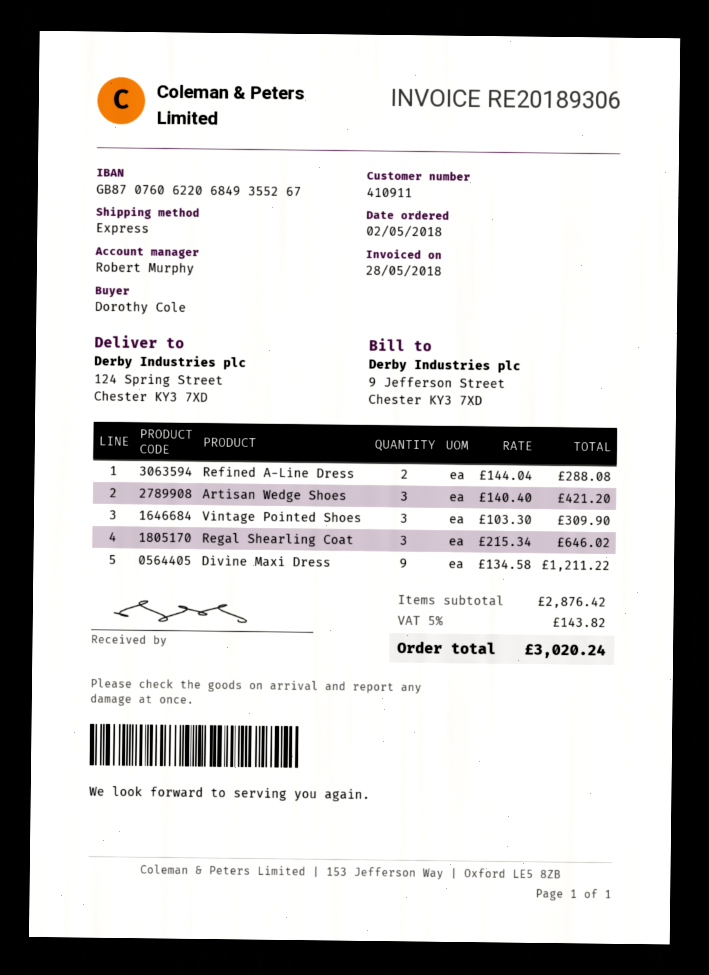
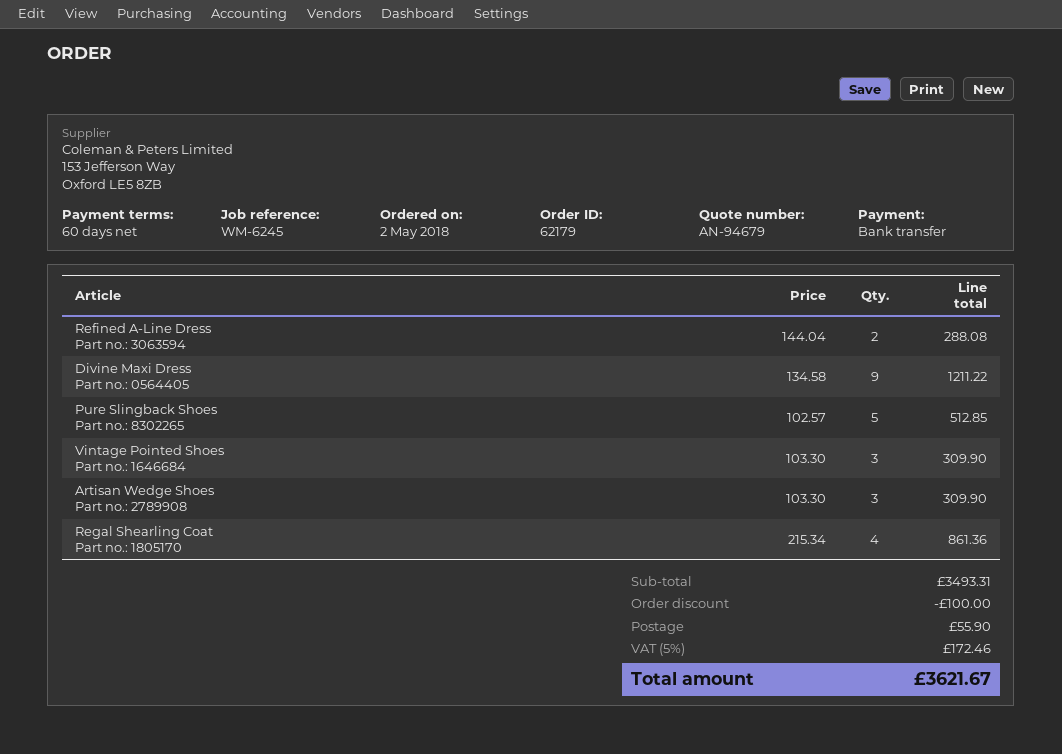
Artisan Wedge Shoes: 3 x 140.40 = 421.20 -> 3 x 103.30 = 309.90
Regal Shearling Coat: 3 x 215.34 = 646.02 -> 4 x 215.34 = 861.36
Pure Slingback Shoes: none -> 5 x 102.57 = 512.85
subtotal: 2876.42 -> 3493.31
discount: none -> 100.00
shipping: none -> 55.90
tax: 5% = 143.82 -> 5% = 172.46
total: 3020.24 -> 3621.67

